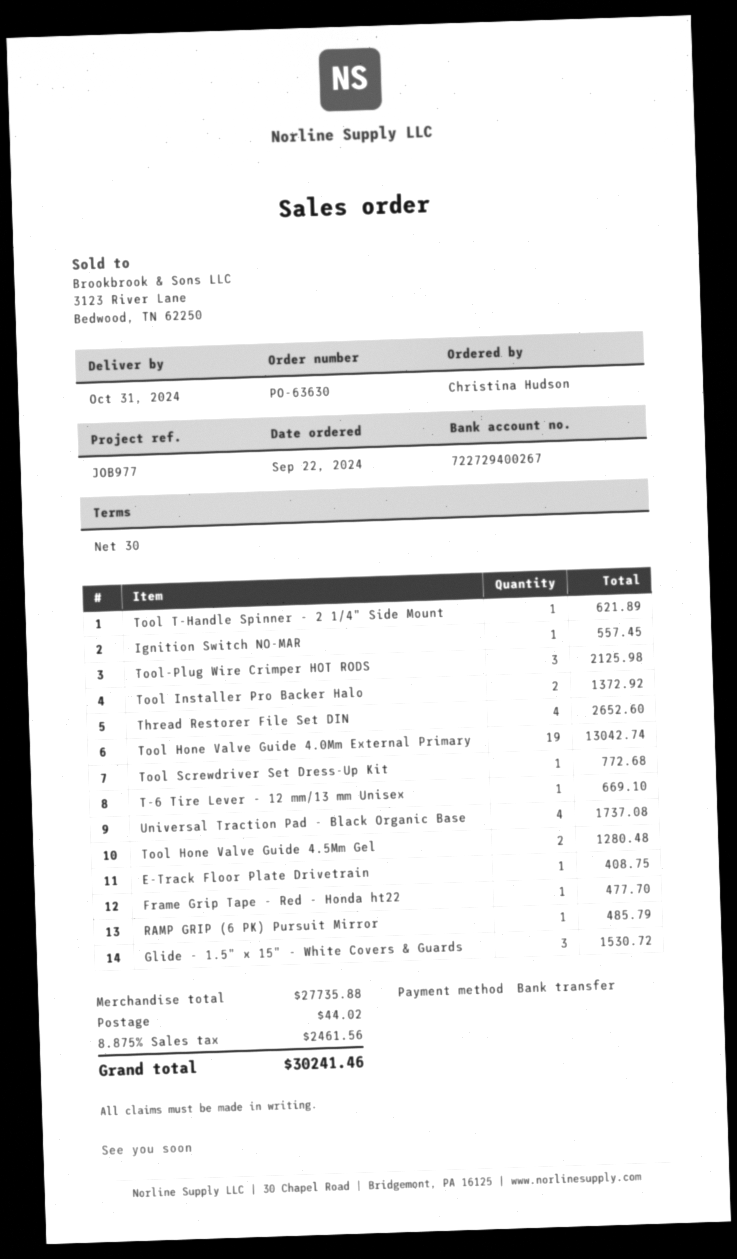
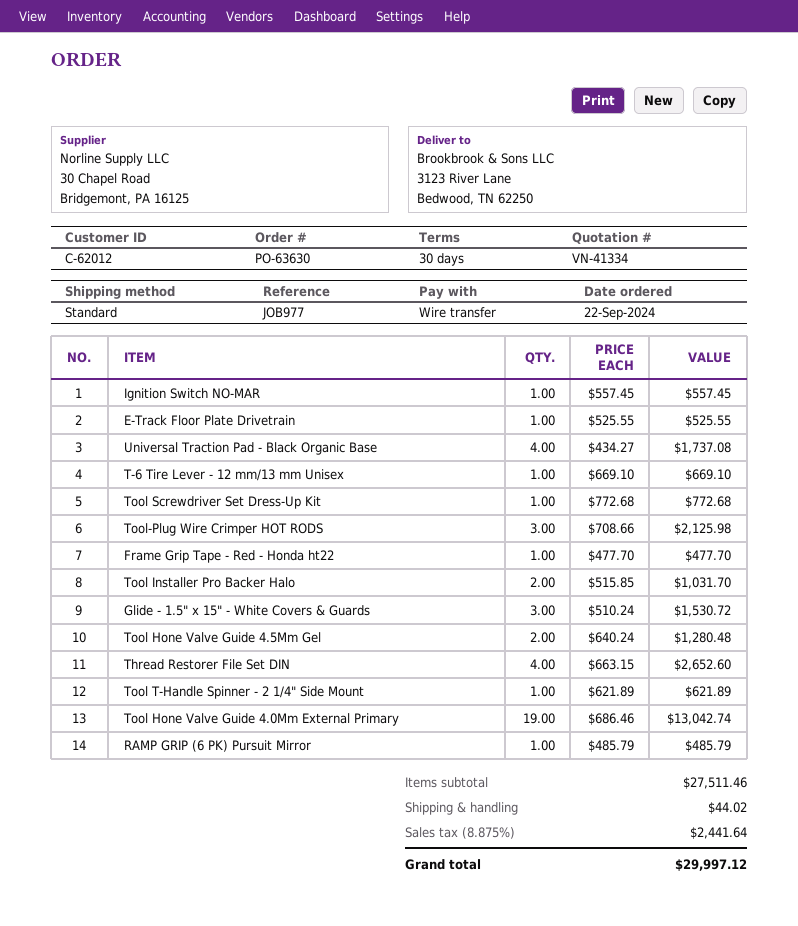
Tool Installer Pro Backer Halo: 2 for 1372.92 -> 2 for 1031.70
E-Track Floor Plate Drivetrain: 1 for 408.75 -> 1 for 525.55
subtotal: 27735.88 -> 27511.46
tax: 8.875% = 2461.56 -> 8.875% = 2441.64
total: 30241.46 -> 29997.12

